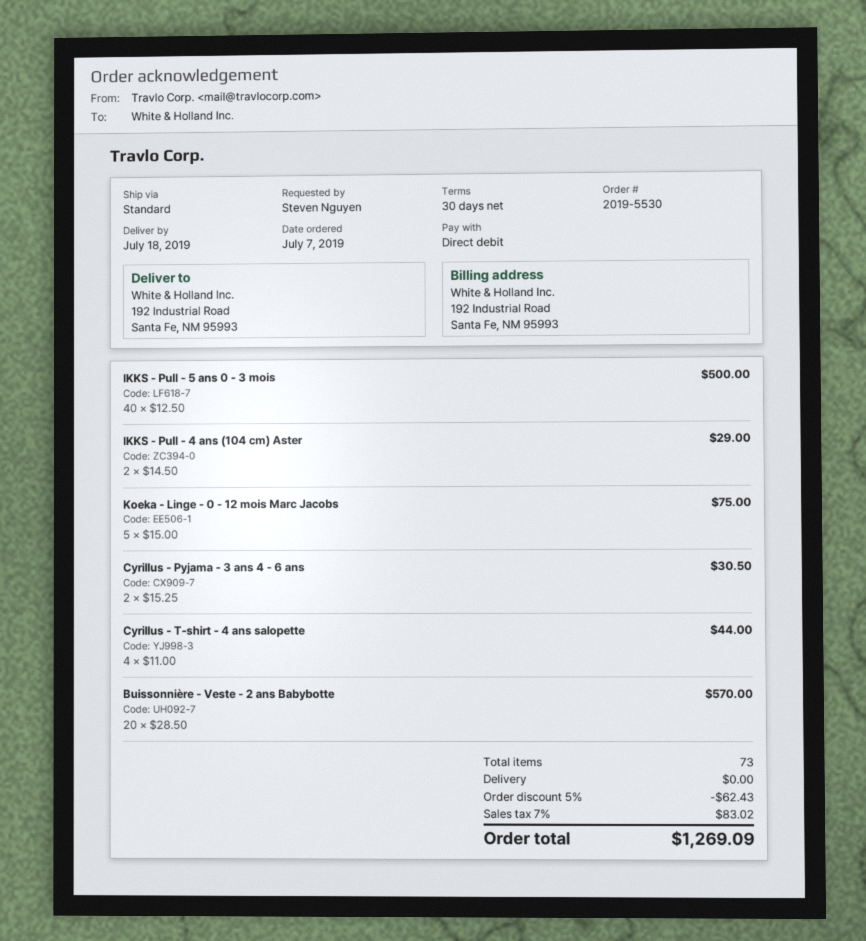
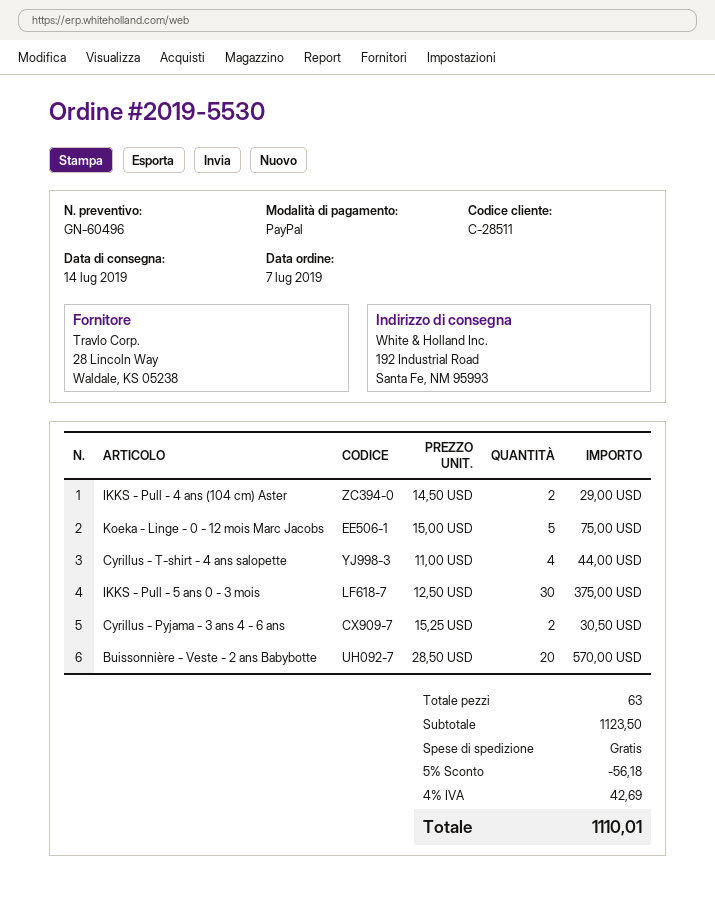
delivery date: 2019-07-18 -> 2019-07-14
payment method: direct debit -> PayPal
IKKS - Pull - 5 ans 0 - 3 mois: 40 x 12.50 = 500.00 -> 30 x 12.50 = 375.00
total quantity: 73 -> 63
discount: 5% = 62.43 -> 5% = 56.18
tax: 7% = 83.02 -> 4% = 42.69
total: 1269.09 -> 1110.01

